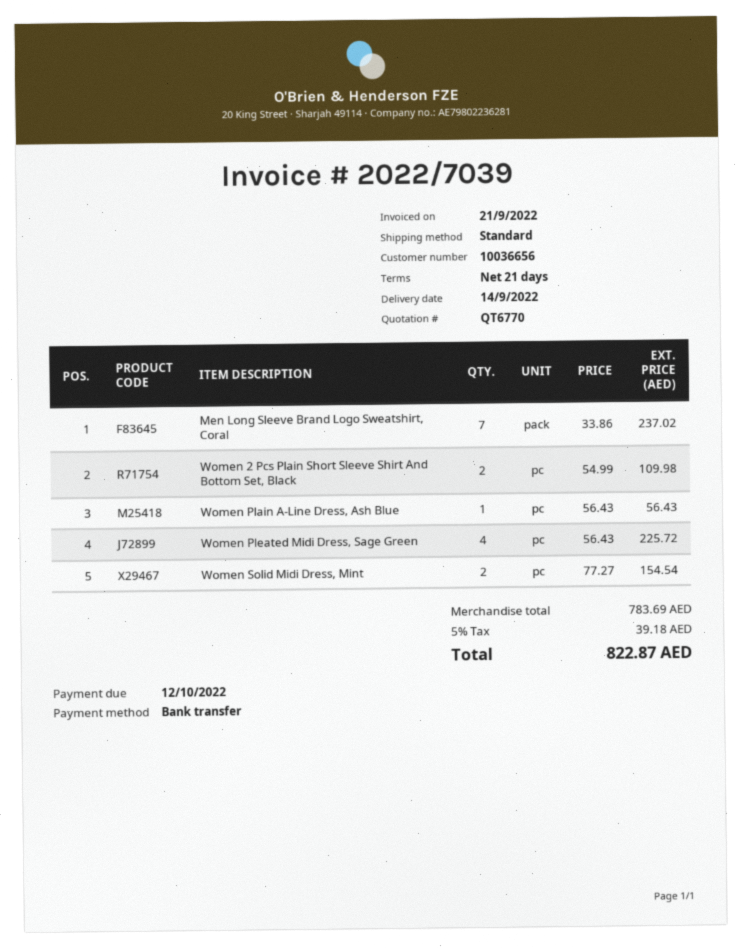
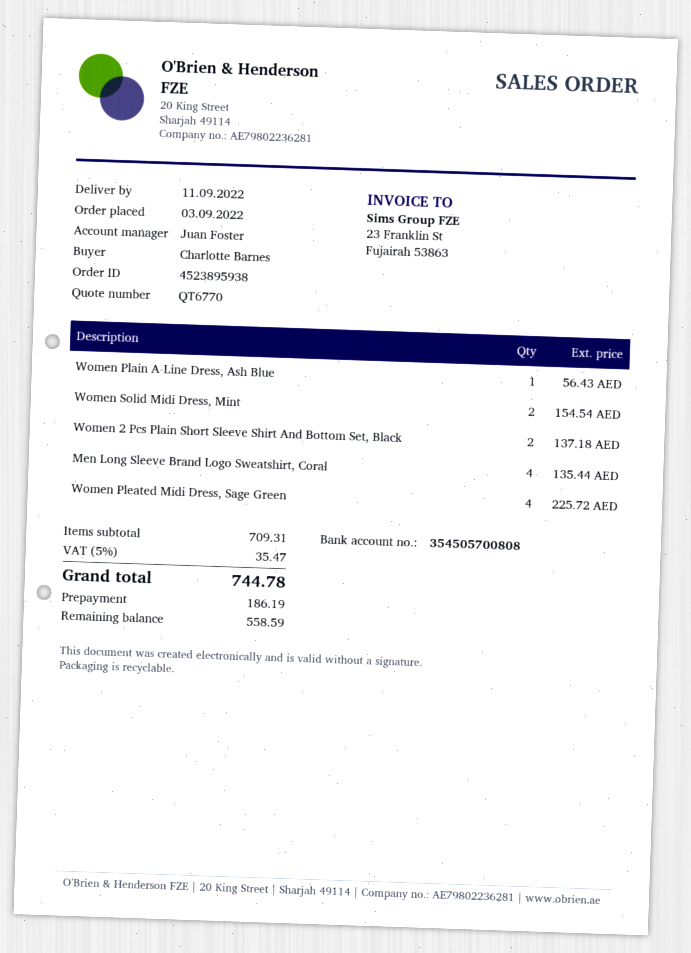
delivery date: 2022-09-14 -> 2022-09-11
Men Long Sleeve Brand Logo Sweatshirt, Coral: 7 for 237.02 -> 4 for 135.44
Women 2 Pcs Plain Short Sleeve Shirt And Bottom Set, Black: 2 for 109.98 -> 2 for 137.18
subtotal: 783.69 -> 709.31
tax: 5% = 39.18 -> 5% = 35.47
total: 822.87 -> 744.78

